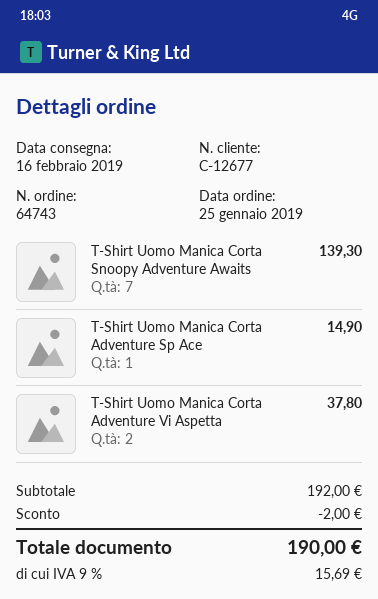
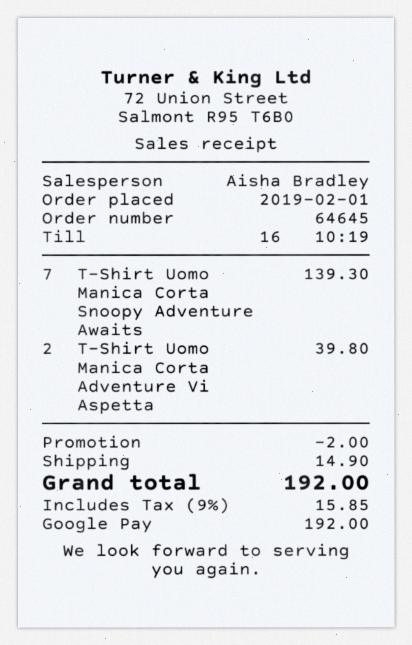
order number: 64743 -> 64645
order date: 2019-01-25 -> 2019-02-01
T-Shirt Uomo Manica Corta Adventure Sp Ace: 1 for 14.90 -> none
T-Shirt Uomo Manica Corta Adventure Vi Aspetta: 2 for 37.80 -> 2 for 39.80
shipping: none -> 14.90
tax: 9% = 15.69 -> 9% = 15.85
total: 190.00 -> 192.00

